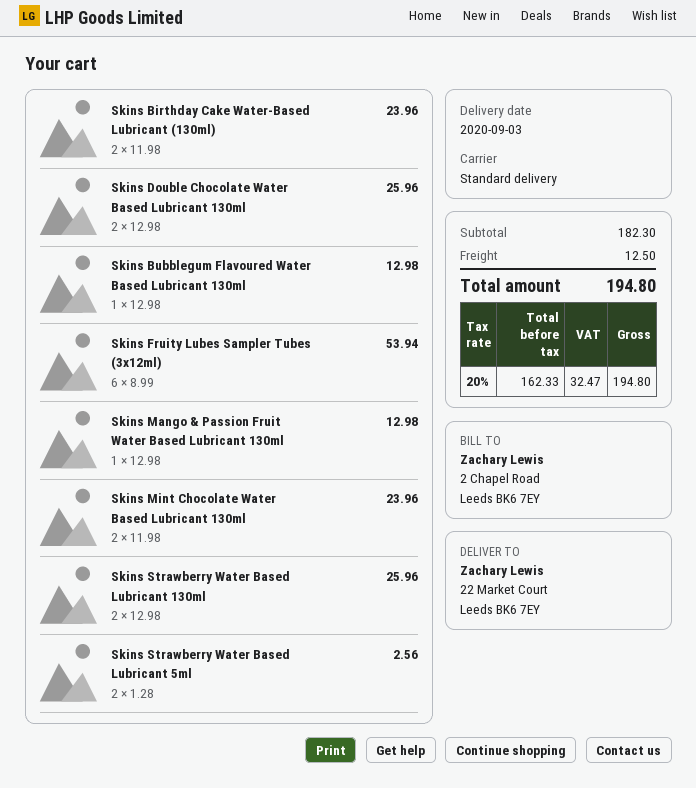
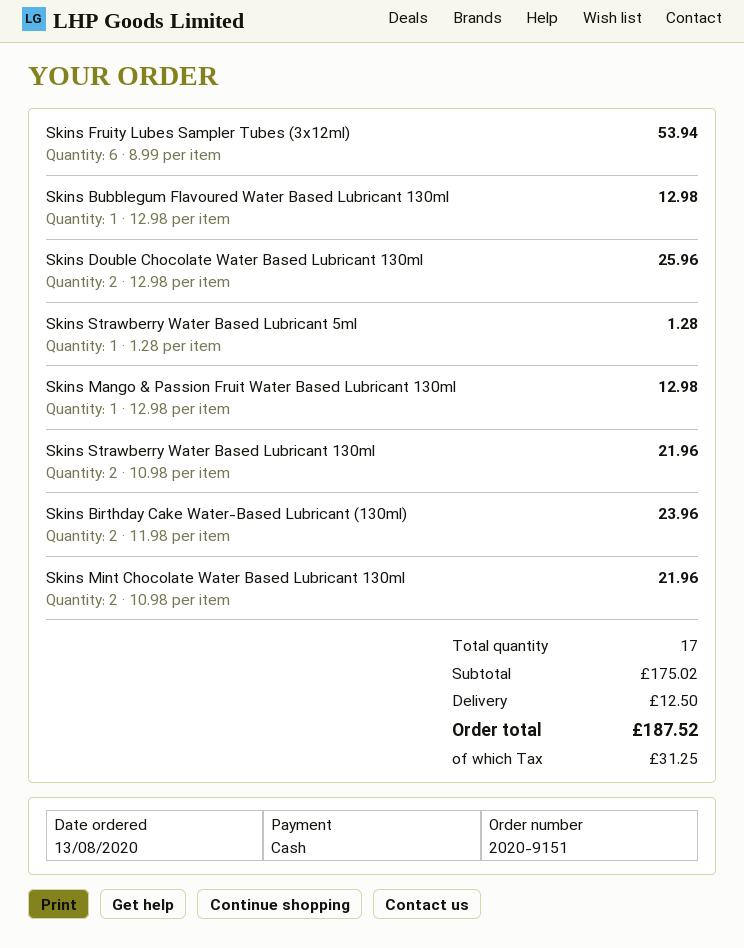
Skins Mint Chocolate Water Based Lubricant 130ml: 2 x 11.98 = 23.96 -> 2 x 10.98 = 21.96
Skins Strawberry Water Based Lubricant 130ml: 2 x 12.98 = 25.96 -> 2 x 10.98 = 21.96
Skins Strawberry Water Based Lubricant 5ml: 2 x 1.28 = 2.56 -> 1 x 1.28 = 1.28
subtotal: 182.30 -> 175.02
tax: 32.47 -> 31.25
total: 194.80 -> 187.52

